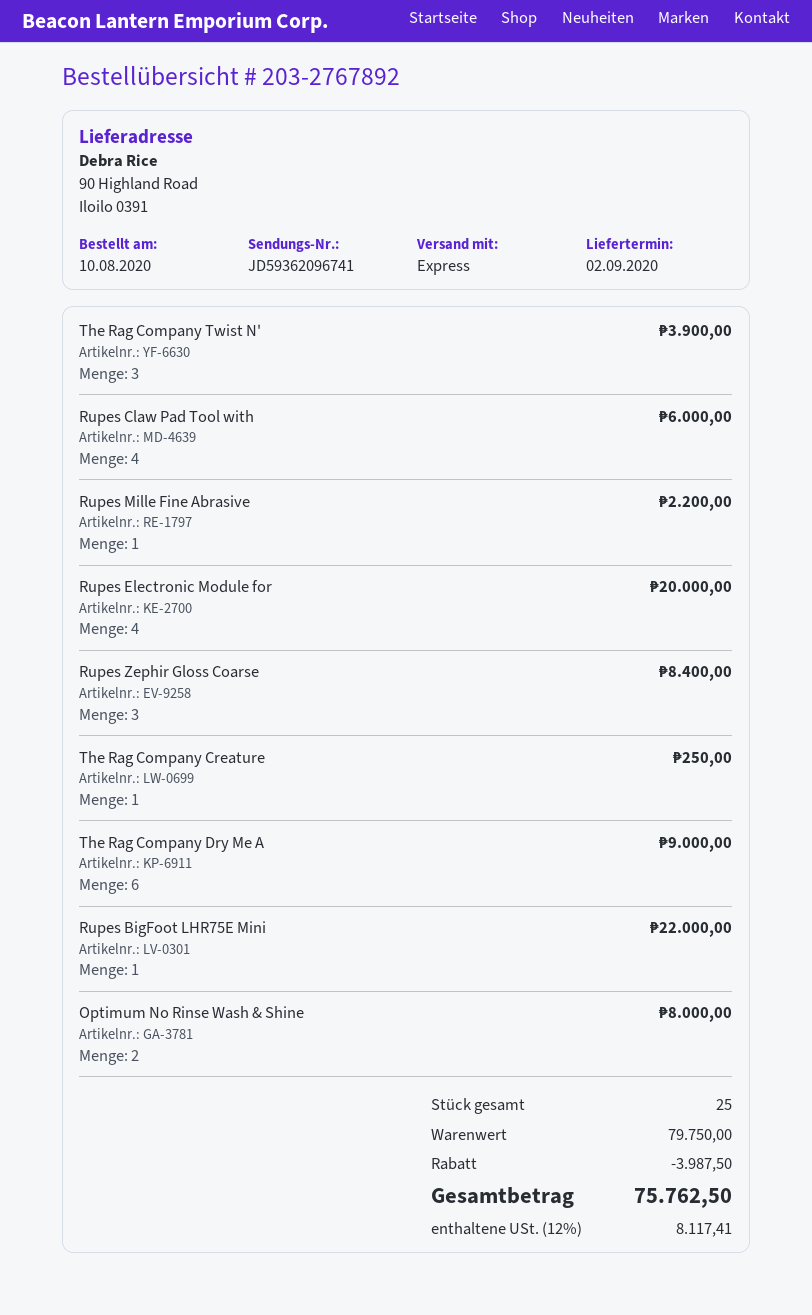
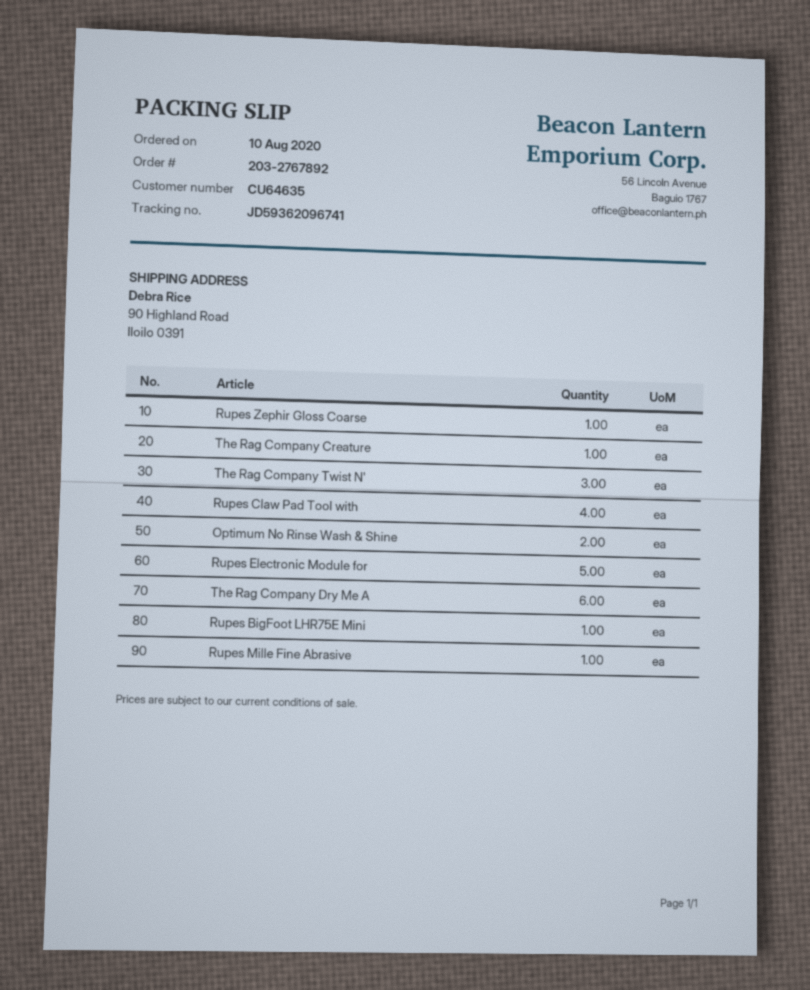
Rupes Electronic Module for: 4 -> 5
Rupes Zephir Gloss Coarse: 3 -> 1

